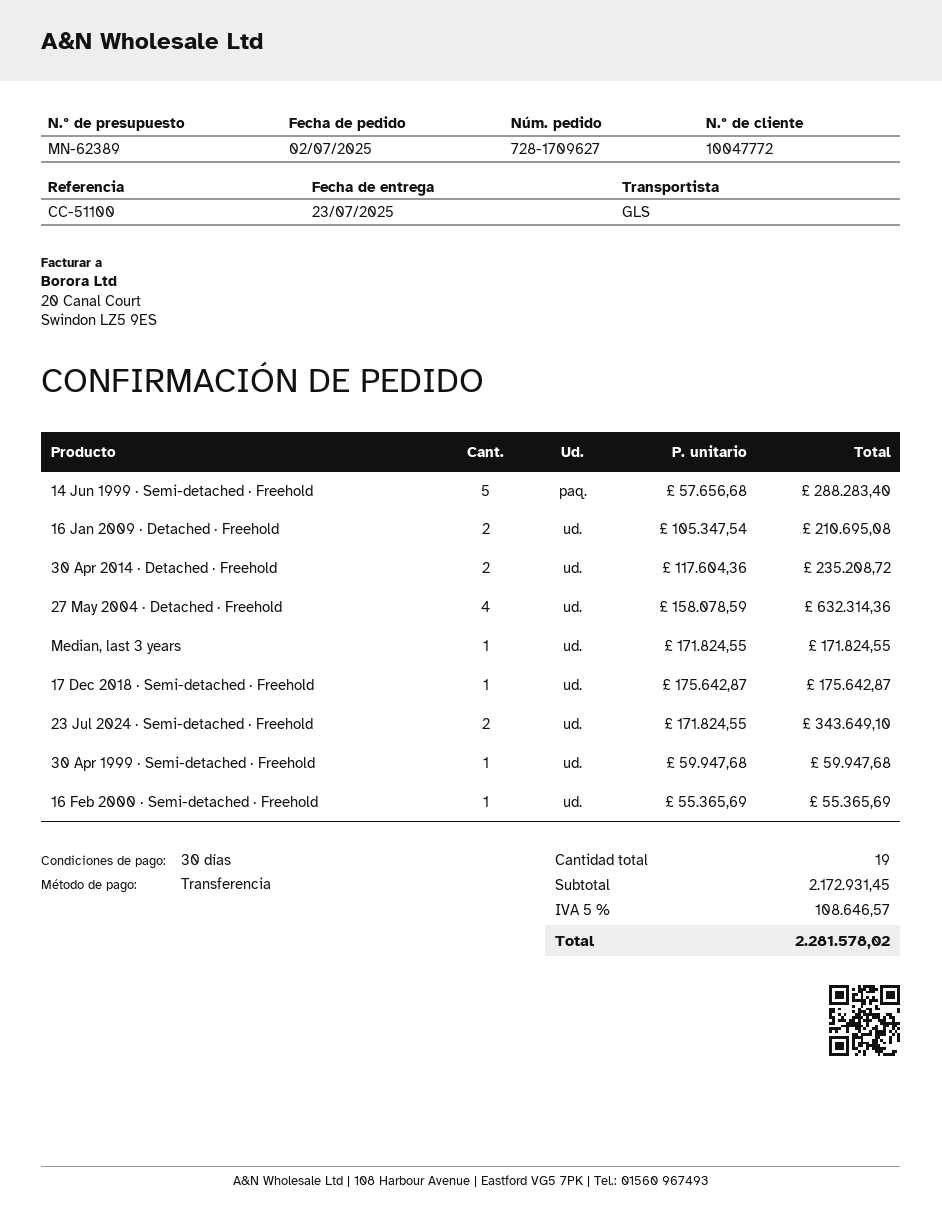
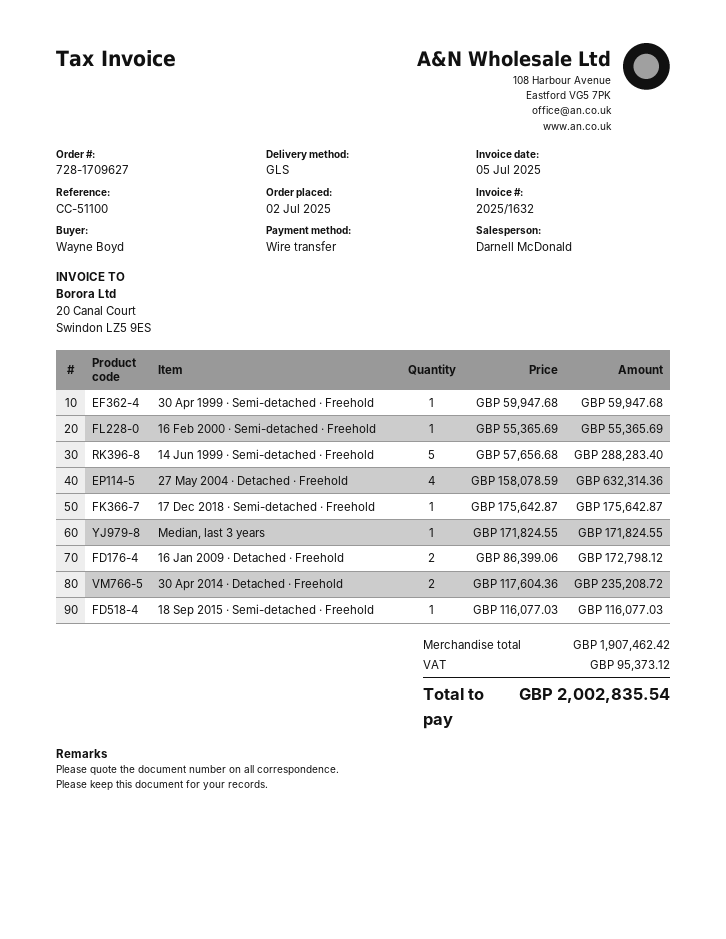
16 Jan 2009 · Detached · Freehold: 2 x 105347.54 = 210695.08 -> 2 x 86399.06 = 172798.12
23 Jul 2024 · Semi-detached · Freehold: 2 x 171824.55 = 343649.10 -> none
18 Sep 2015 · Semi-detached · Freehold: none -> 1 x 116077.03 = 116077.03
subtotal: 2172931.45 -> 1907462.42
tax: 108646.57 -> 95373.12
total: 2281578.02 -> 2002835.54

